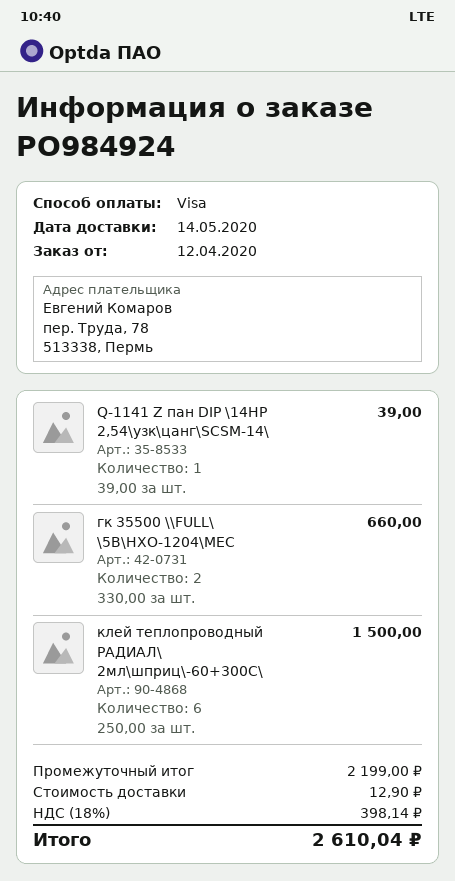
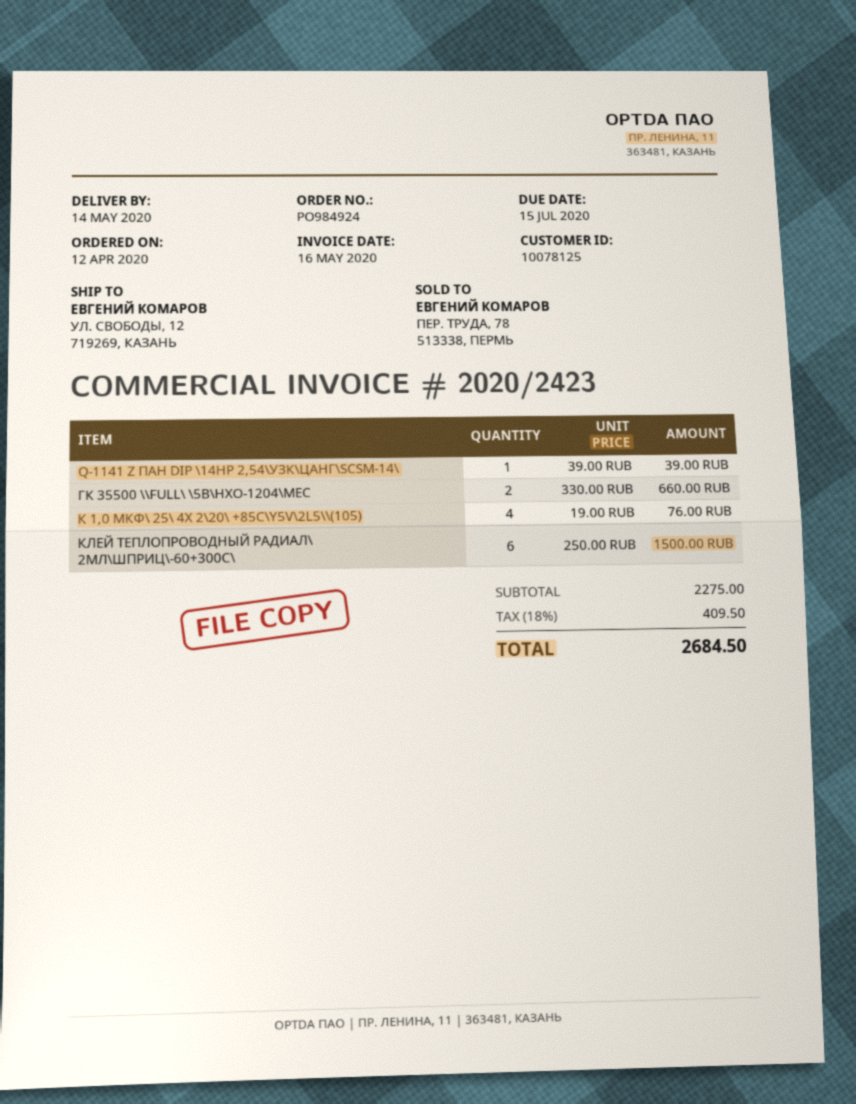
К 1,0 МКФ\ 25\ 4X 2\20\ +85C\Y5V\2L5\\(105): none -> 4 x 19.00 = 76.00
subtotal: 2199.00 -> 2275.00
shipping: 12.90 -> none
tax: 18% = 398.14 -> 18% = 409.50
total: 2610.04 -> 2684.50

